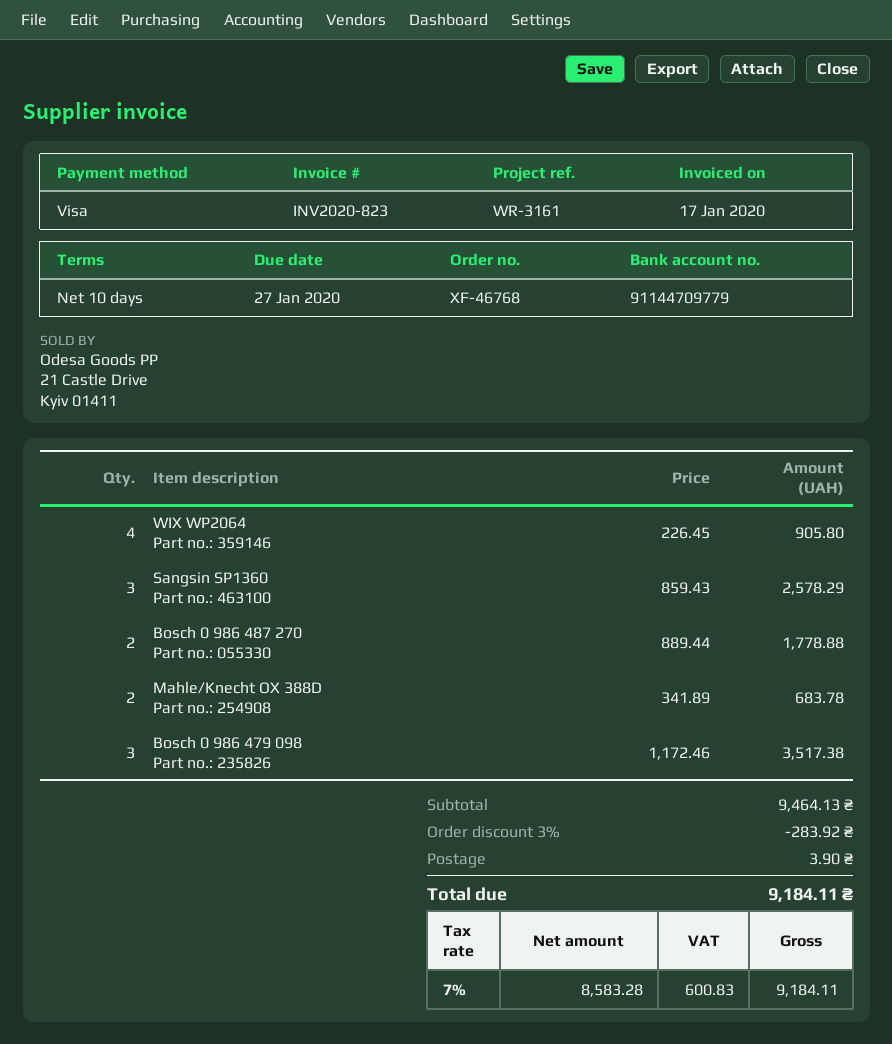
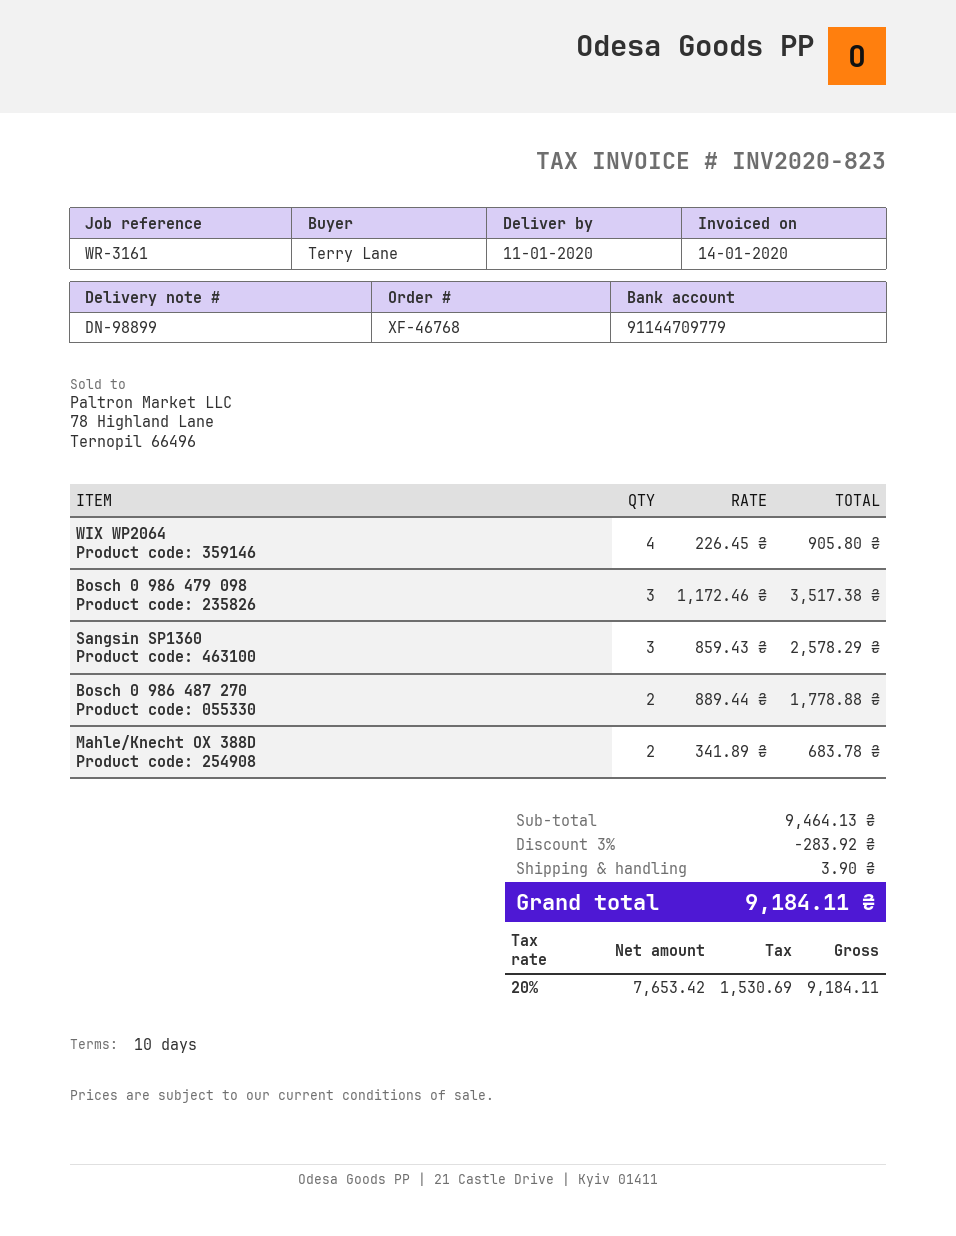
invoice date: 2020-01-17 -> 2020-01-14
net: 8583.28 -> 7653.42
tax: 7% = 600.83 -> 20% = 1530.69

